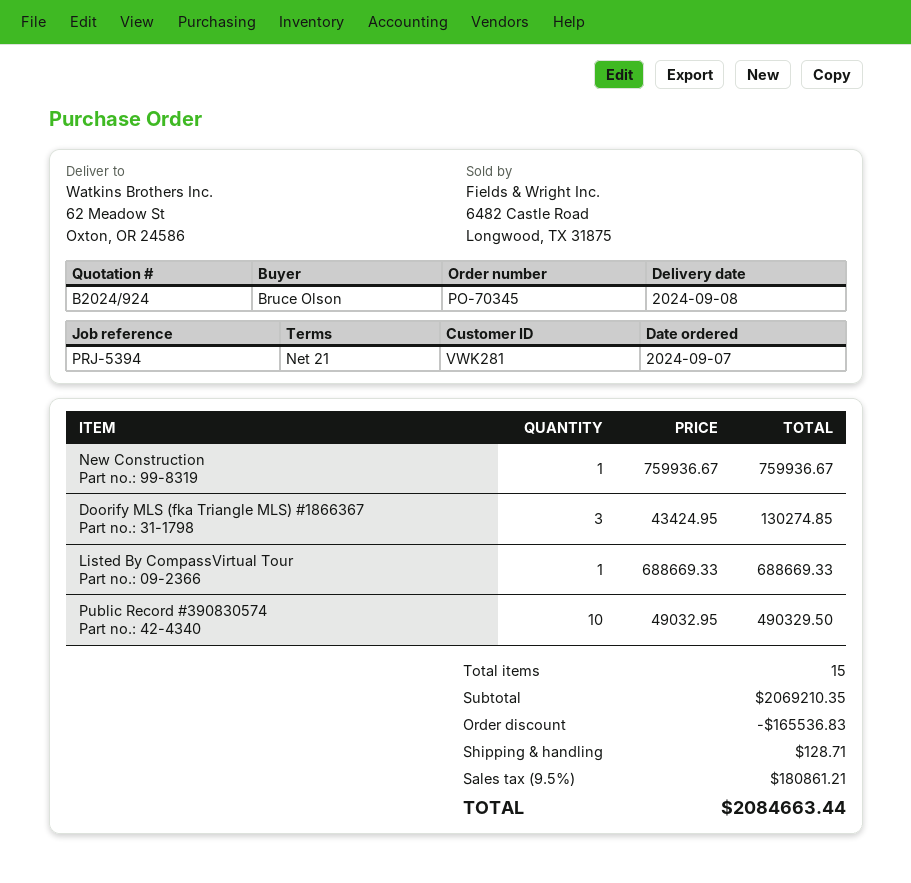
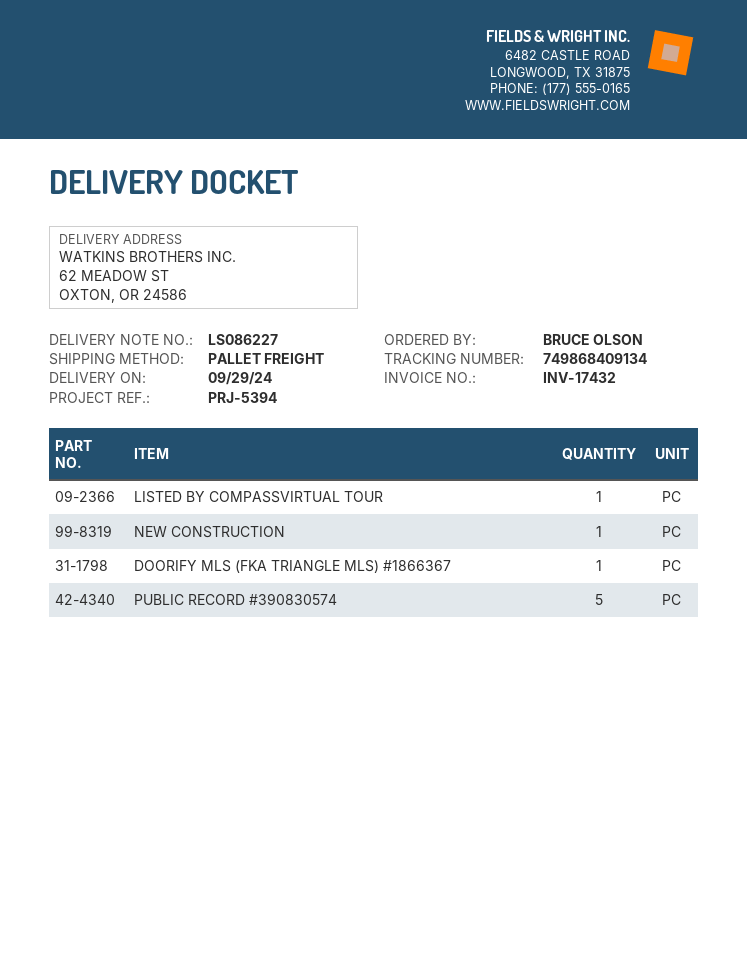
delivery date: 2024-09-08 -> 2024-09-29
Doorify MLS (fka Triangle MLS) #1866367: 3 -> 1
Public Record #390830574: 10 -> 5

